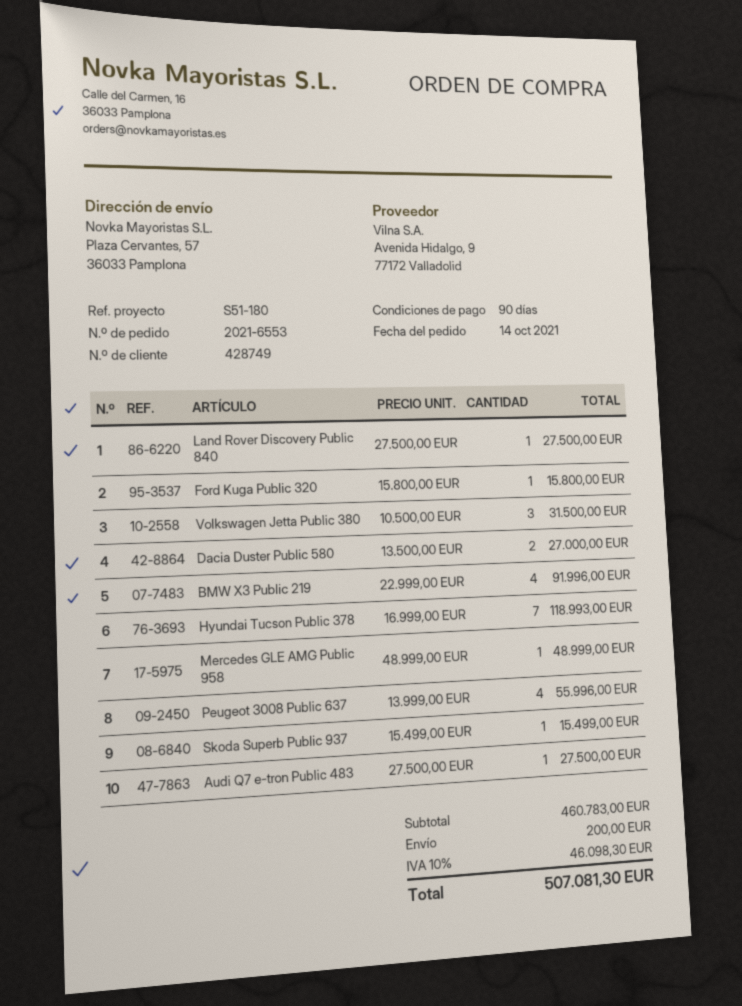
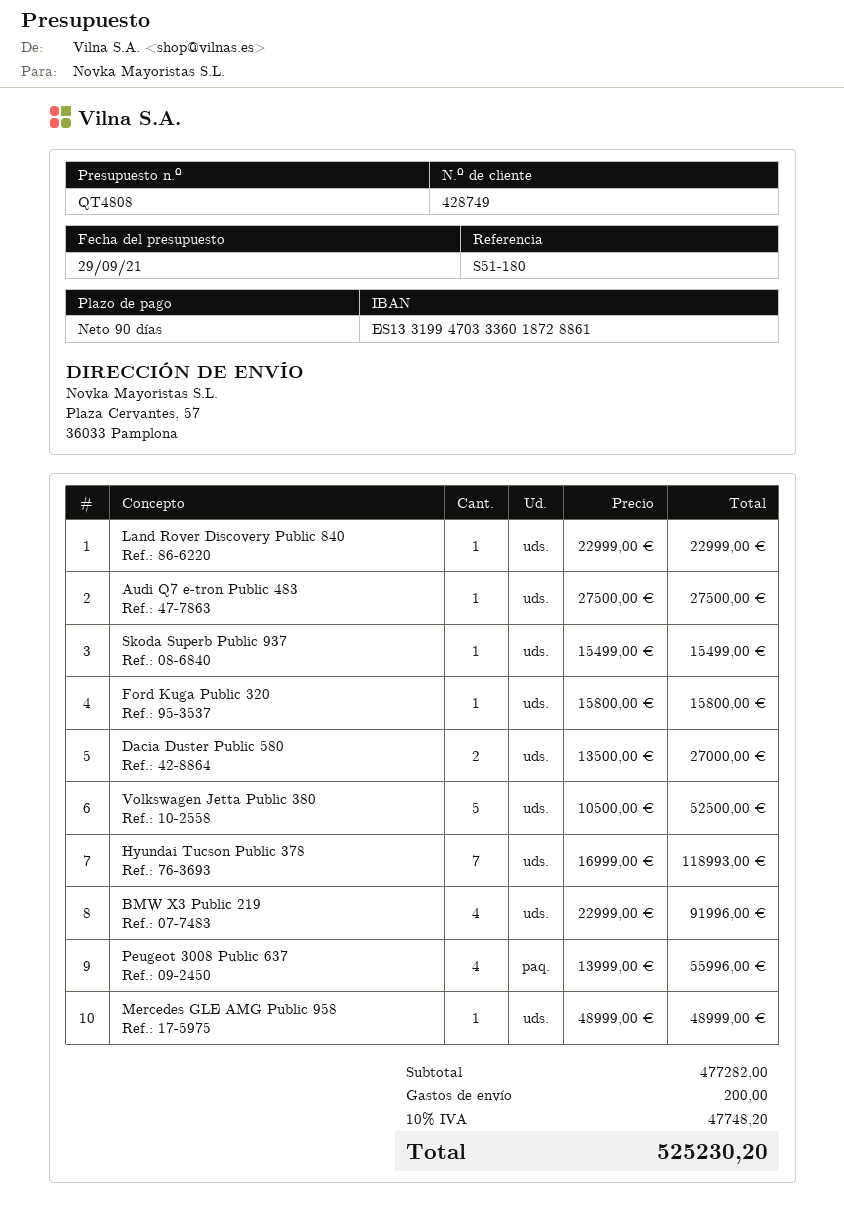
Land Rover Discovery Public 840: 1 x 27500.00 = 27500.00 -> 1 x 22999.00 = 22999.00
Volkswagen Jetta Public 380: 3 x 10500.00 = 31500.00 -> 5 x 10500.00 = 52500.00
subtotal: 460783.00 -> 477282.00
tax: 10% = 46098.30 -> 10% = 47748.20
total: 507081.30 -> 525230.20

